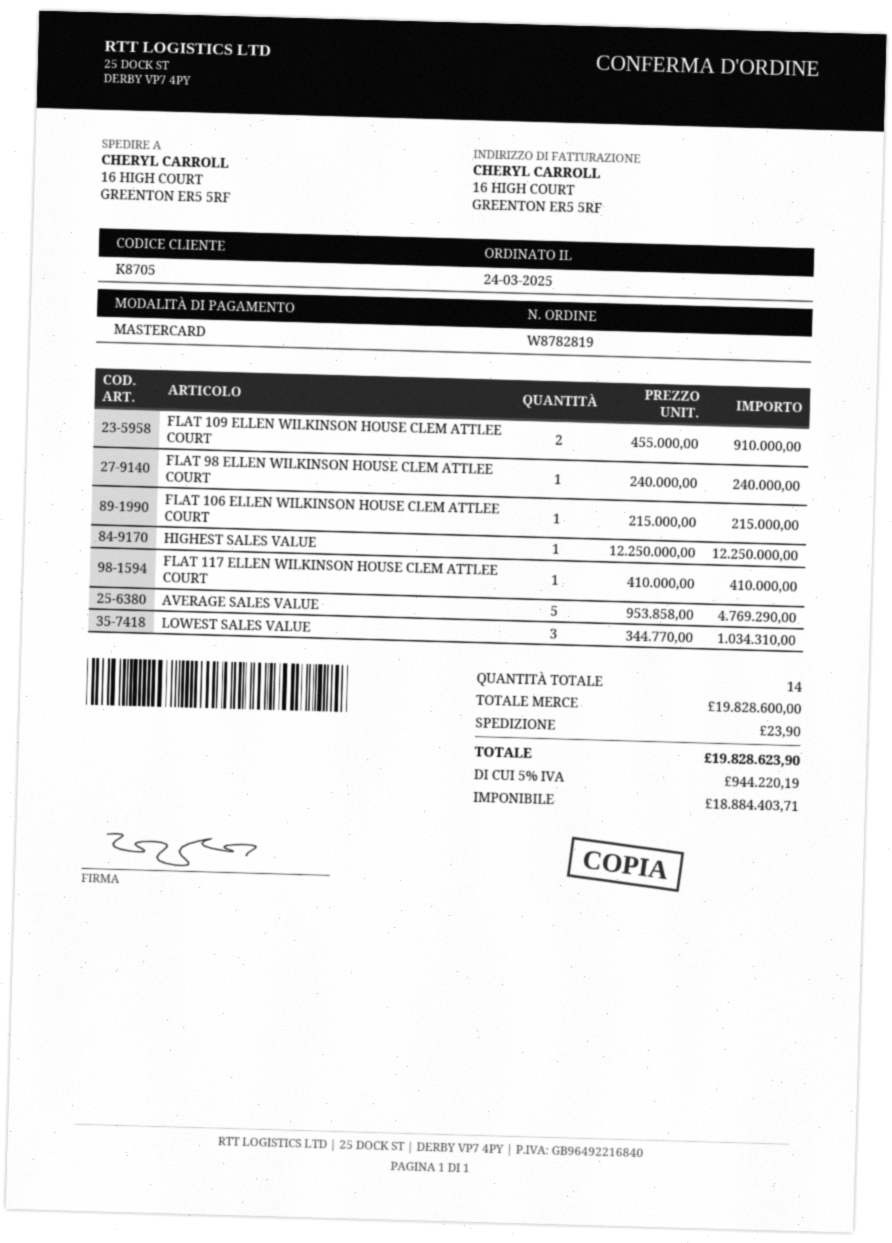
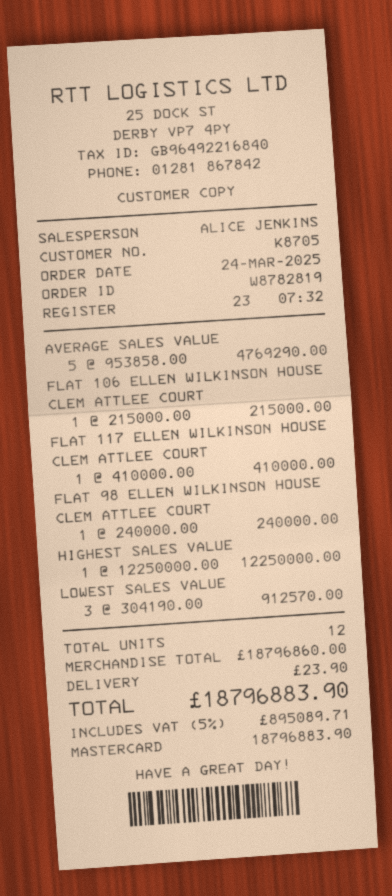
FLAT 109 ELLEN WILKINSON HOUSE CLEM ATTLEE COURT: 2 x 455000.00 = 910000.00 -> none
LOWEST SALES VALUE: 3 x 344770.00 = 1034310.00 -> 3 x 304190.00 = 912570.00
total quantity: 14 -> 12
subtotal: 19828600.00 -> 18796860.00
tax: 5% = 944220.19 -> 5% = 895089.71
total: 19828623.90 -> 18796883.90

